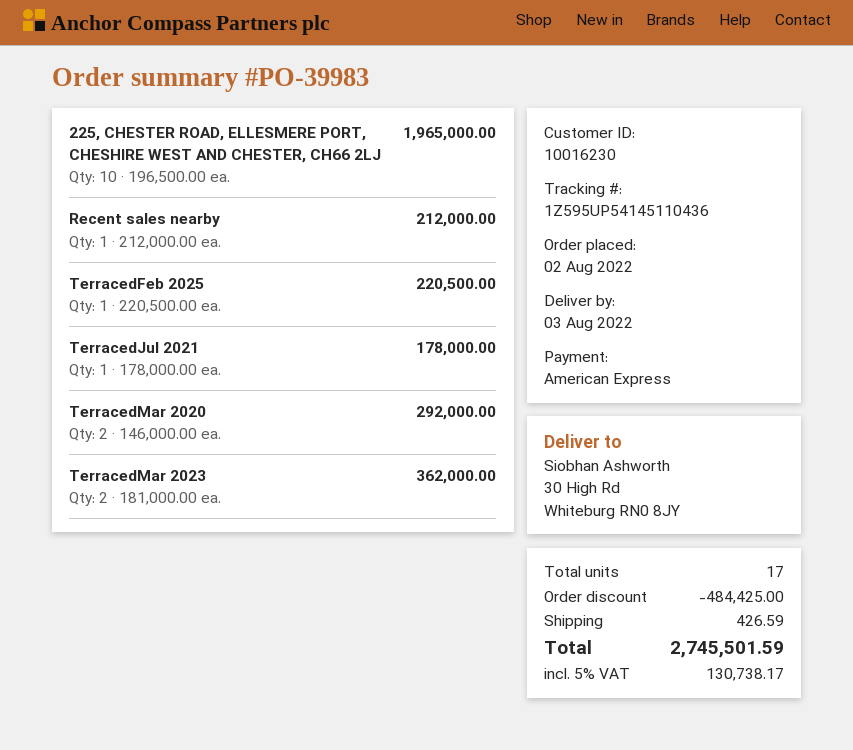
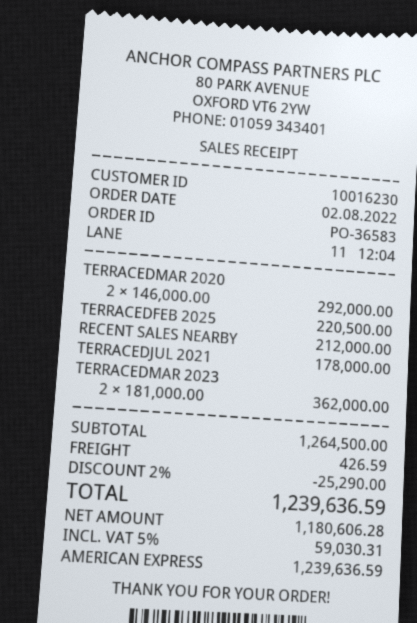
order number: PO-39983 -> PO-36583
225, CHESTER ROAD, ELLESMERE PORT, CHESHIRE WEST AND CHESTER, CH66 2LJ: 10 x 196500.00 = 1965000.00 -> none
discount: 484425.00 -> 25290.00
tax: 5% = 130738.17 -> 5% = 59030.31
total: 2745501.59 -> 1239636.59

